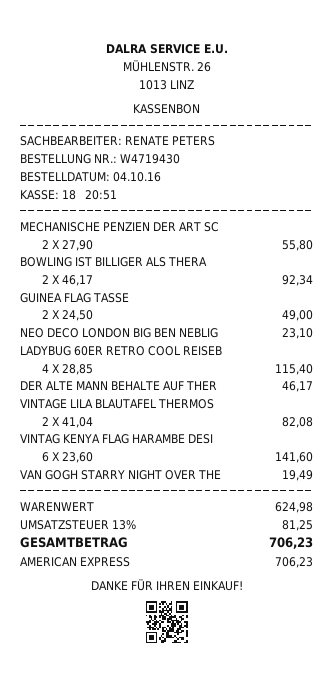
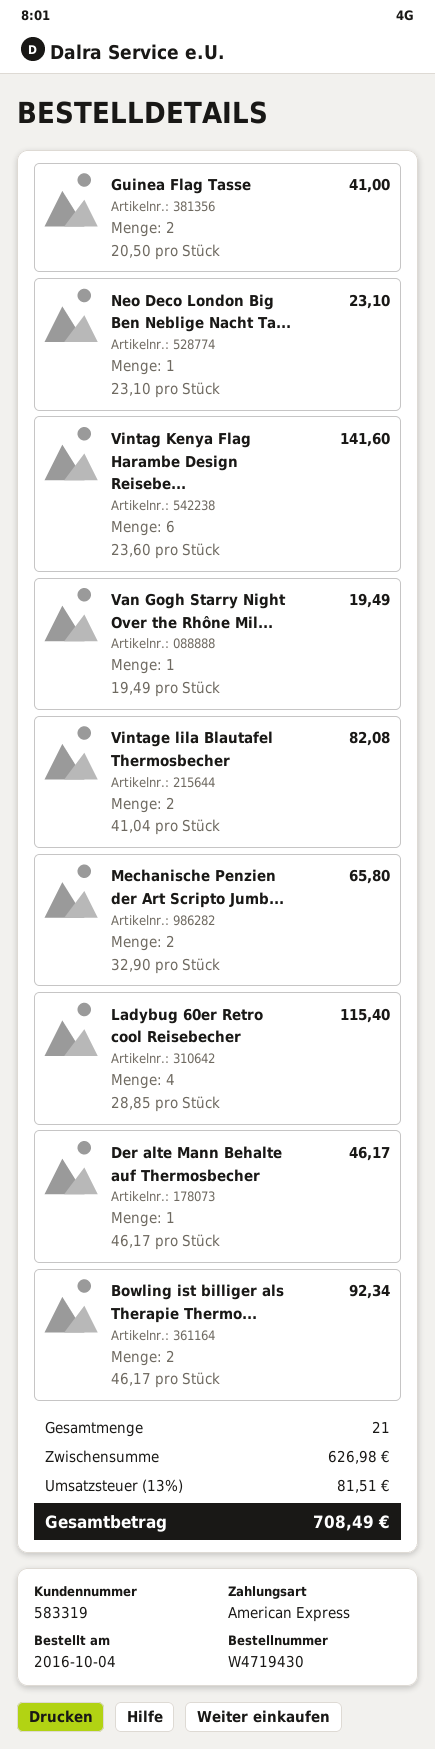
MECHANISCHE PENZIEN DER ART SC: 2 x 27.90 = 55.80 -> 2 x 32.90 = 65.80
GUINEA FLAG TASSE: 2 x 24.50 = 49.00 -> 2 x 20.50 = 41.00
subtotal: 624.98 -> 626.98
tax: 13% = 81.25 -> 13% = 81.51
total: 706.23 -> 708.49

